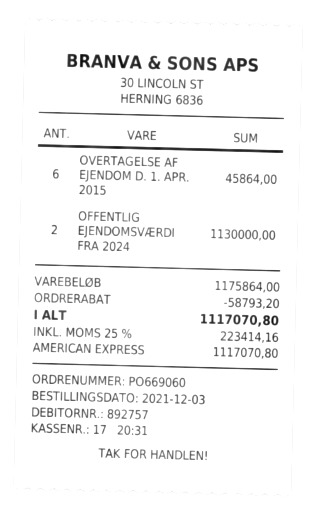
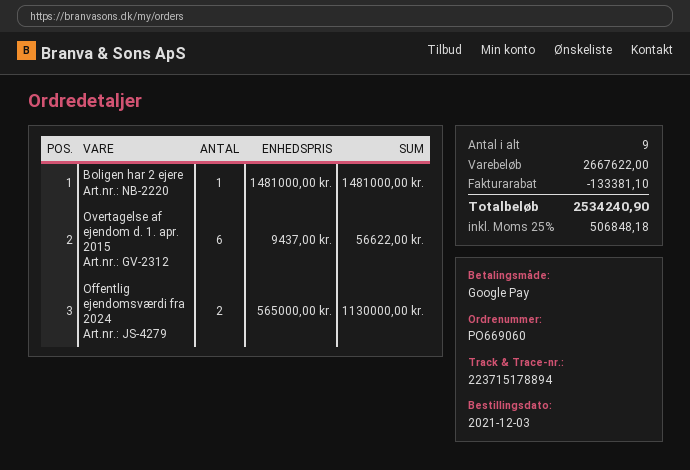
payment method: American Express -> Google Pay
OVERTAGELSE AF EJENDOM D. 1. APR. 2015: 6 for 45864.00 -> 6 for 56622.00
Boligen har 2 ejere: none -> 1 for 1481000.00
subtotal: 1175864.00 -> 2667622.00
discount: 58793.20 -> 133381.10
tax: 25% = 223414.16 -> 25% = 506848.18
total: 1117070.80 -> 2534240.90

